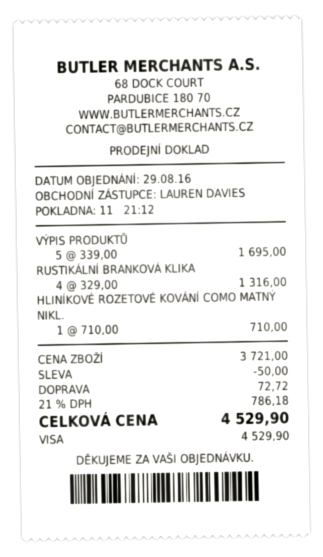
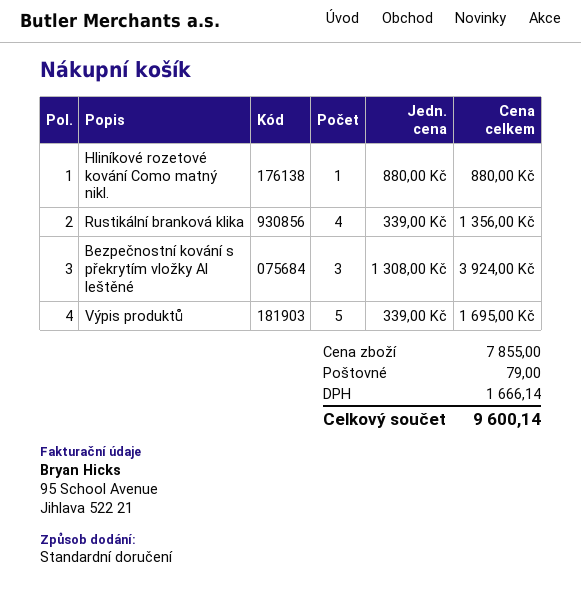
RUSTIKÁLNÍ BRANKOVÁ KLIKA: 4 x 329.00 = 1316.00 -> 4 x 339.00 = 1356.00
HLINÍKOVÉ ROZETOVÉ KOVÁNÍ COMO MATNÝ NIKL.: 1 x 710.00 = 710.00 -> 1 x 880.00 = 880.00
Bezpečnostní kování s překrytím vložky Al leštěné: none -> 3 x 1308.00 = 3924.00
subtotal: 3721.00 -> 7855.00
discount: 50.00 -> none
shipping: 72.72 -> 79.00
tax: 786.18 -> 1666.14
total: 4529.90 -> 9600.14

